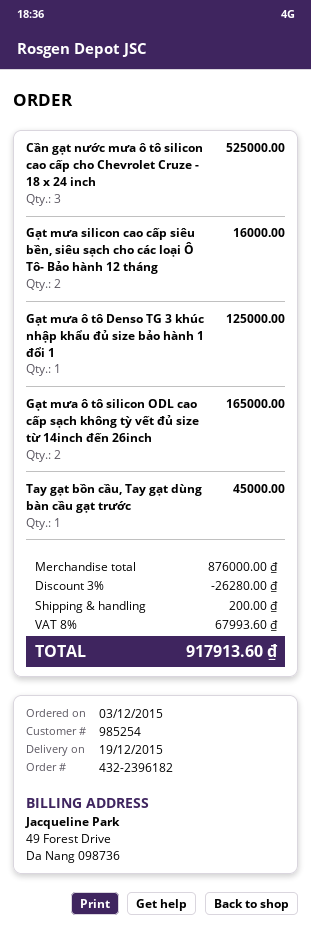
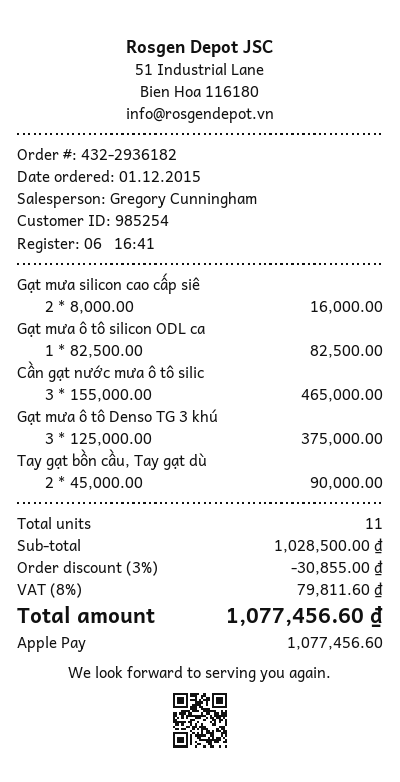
order number: 432-2396182 -> 432-2936182
order date: 2015-12-03 -> 2015-12-01
Cần gạt nước mưa ô tô silicon cao cấp cho Chevrolet Cruze - 18 x 24 inch: 3 for 525000.00 -> 3 for 465000.00
Gạt mưa ô tô Denso TG 3 khúc nhập khẩu đủ size bảo hành 1 đổi 1: 1 for 125000.00 -> 3 for 375000.00
Gạt mưa ô tô silicon ODL cao cấp sạch không tỳ vết đủ size từ 14inch đến 26inch: 2 for 165000.00 -> 1 for 82500.00
Tay gạt bồn cầu, Tay gạt dùng bàn cầu gạt trước: 1 for 45000.00 -> 2 for 90000.00
subtotal: 876000.00 -> 1028500.00
discount: 3% = 26280.00 -> 3% = 30855.00
shipping: 200.00 -> none
tax: 8% = 67993.60 -> 8% = 79811.60
total: 917913.60 -> 1077456.60

